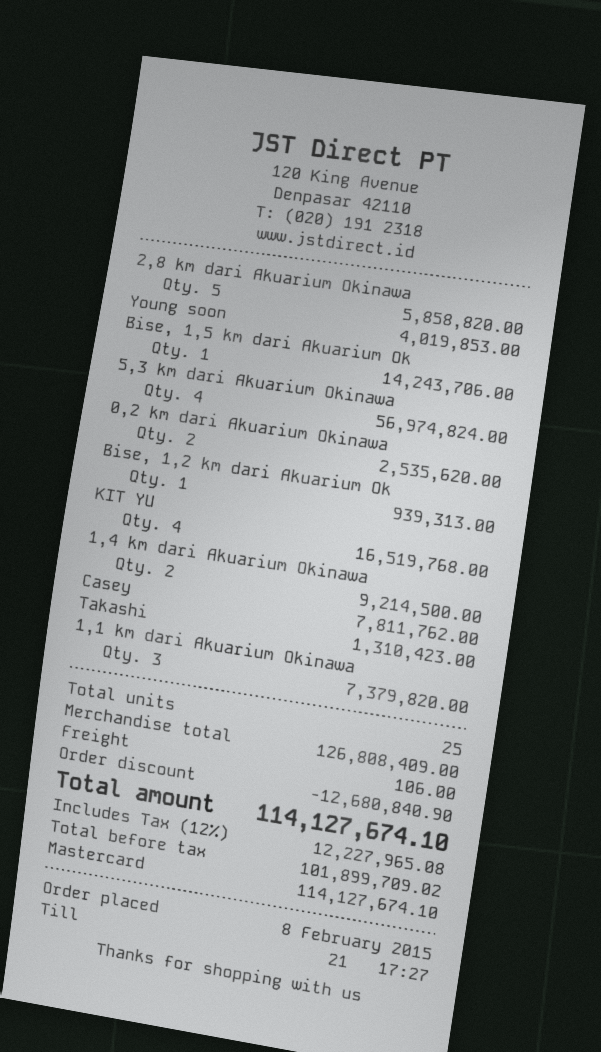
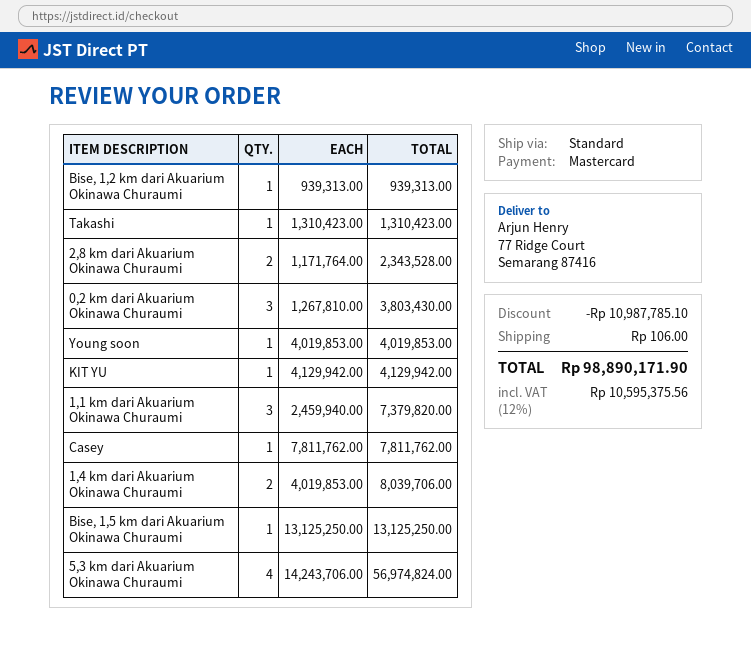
2,8 km dari Akuarium Okinawa: 5 for 5858820.00 -> 2 for 2343528.00
Bise, 1,5 km dari Akuarium Ok: 1 for 14243706.00 -> 1 for 13125250.00
0,2 km dari Akuarium Okinawa: 2 for 2535620.00 -> 3 for 3803430.00
KIT YU: 4 for 16519768.00 -> 1 for 4129942.00
1,4 km dari Akuarium Okinawa: 2 for 9214500.00 -> 2 for 8039706.00
discount: 12680840.90 -> 10987785.10
tax: 12% = 12227965.08 -> 12% = 10595375.56
total: 114127674.10 -> 98890171.90

